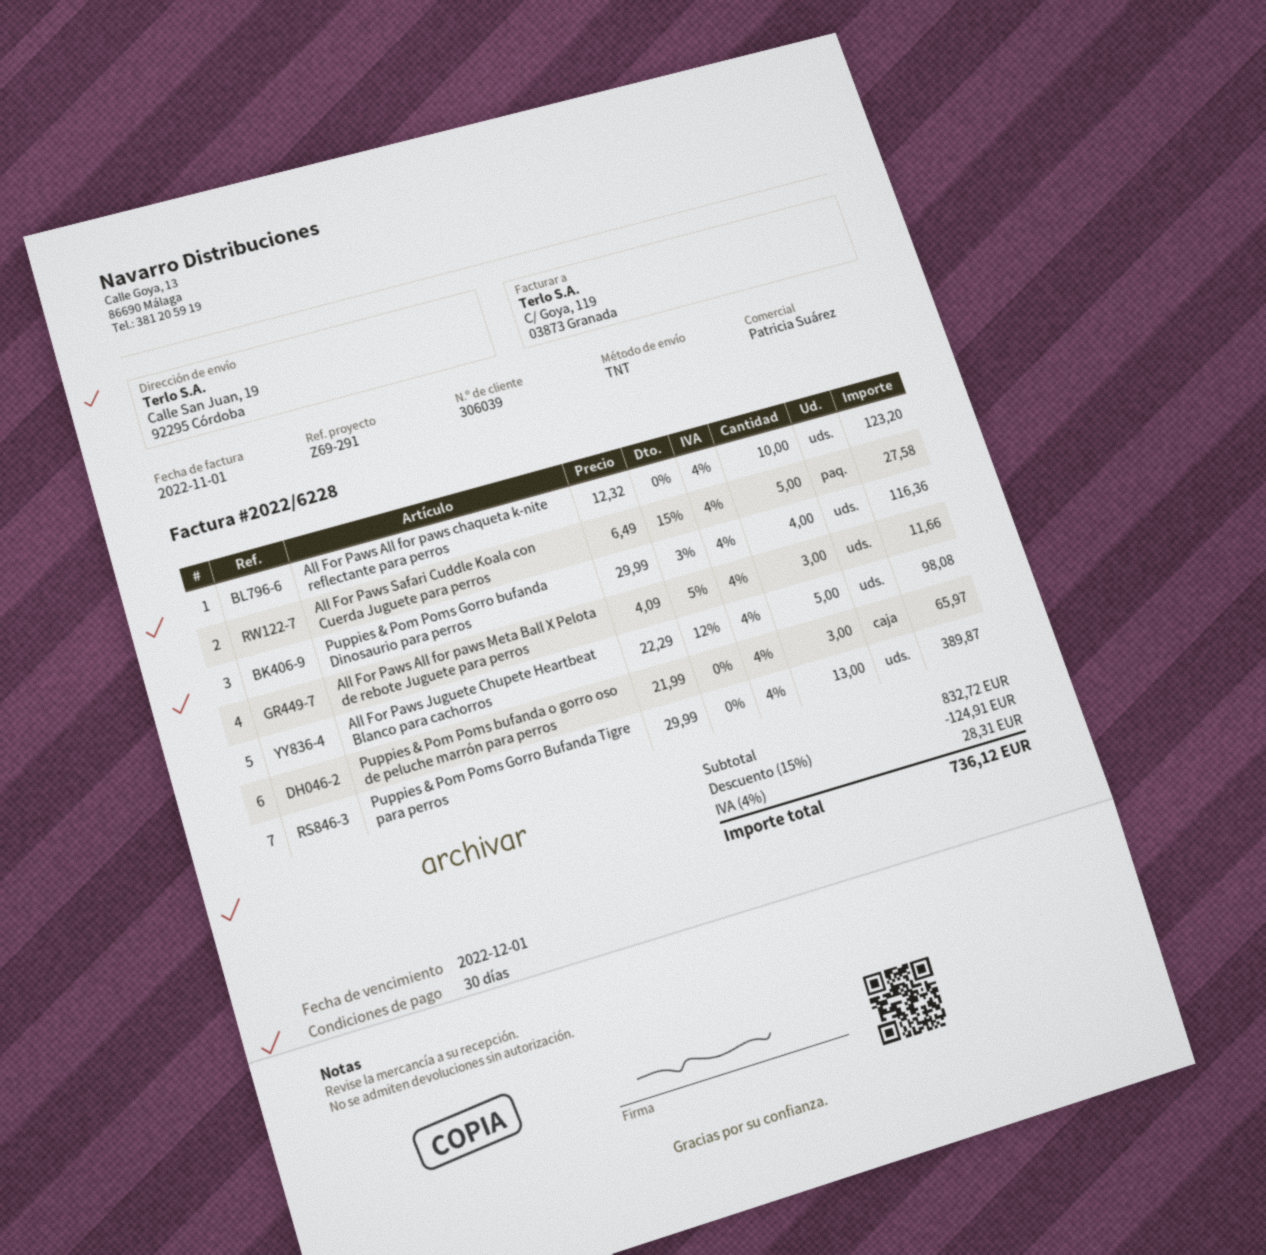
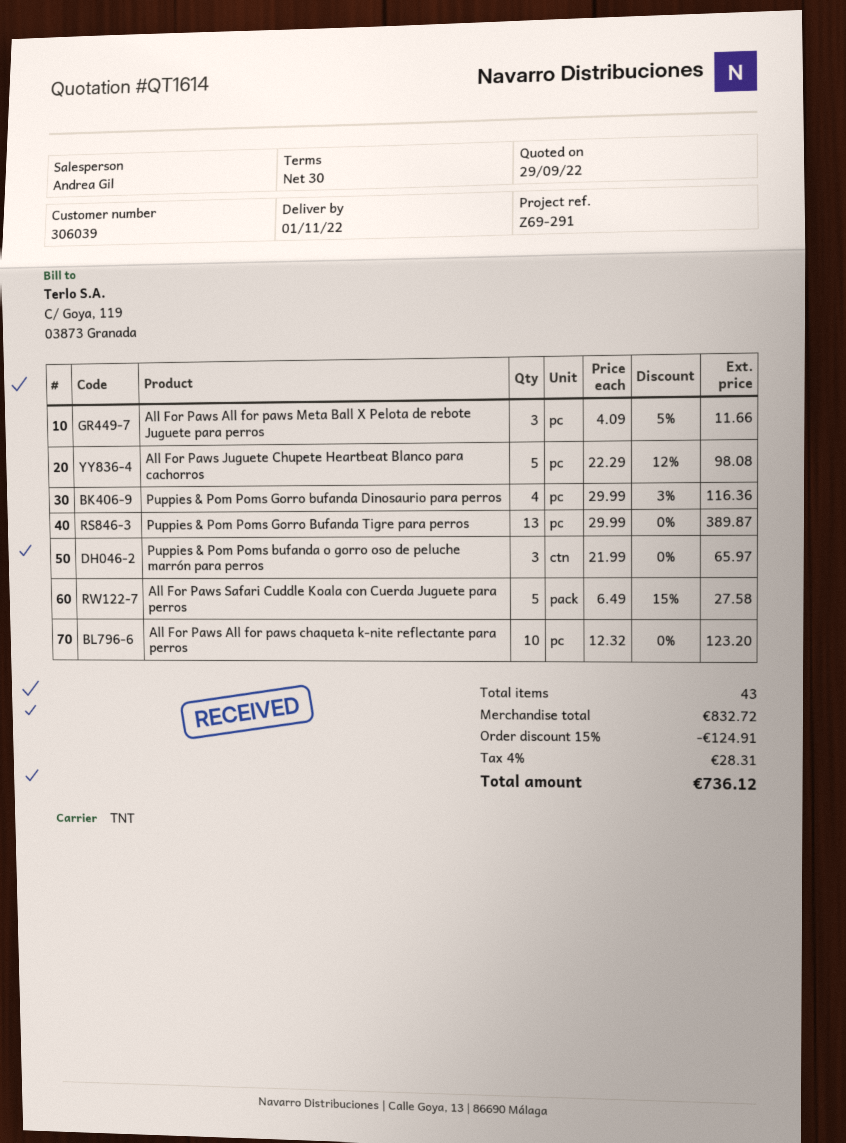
sales rep: Patricia Suárez -> Andrea Gil

